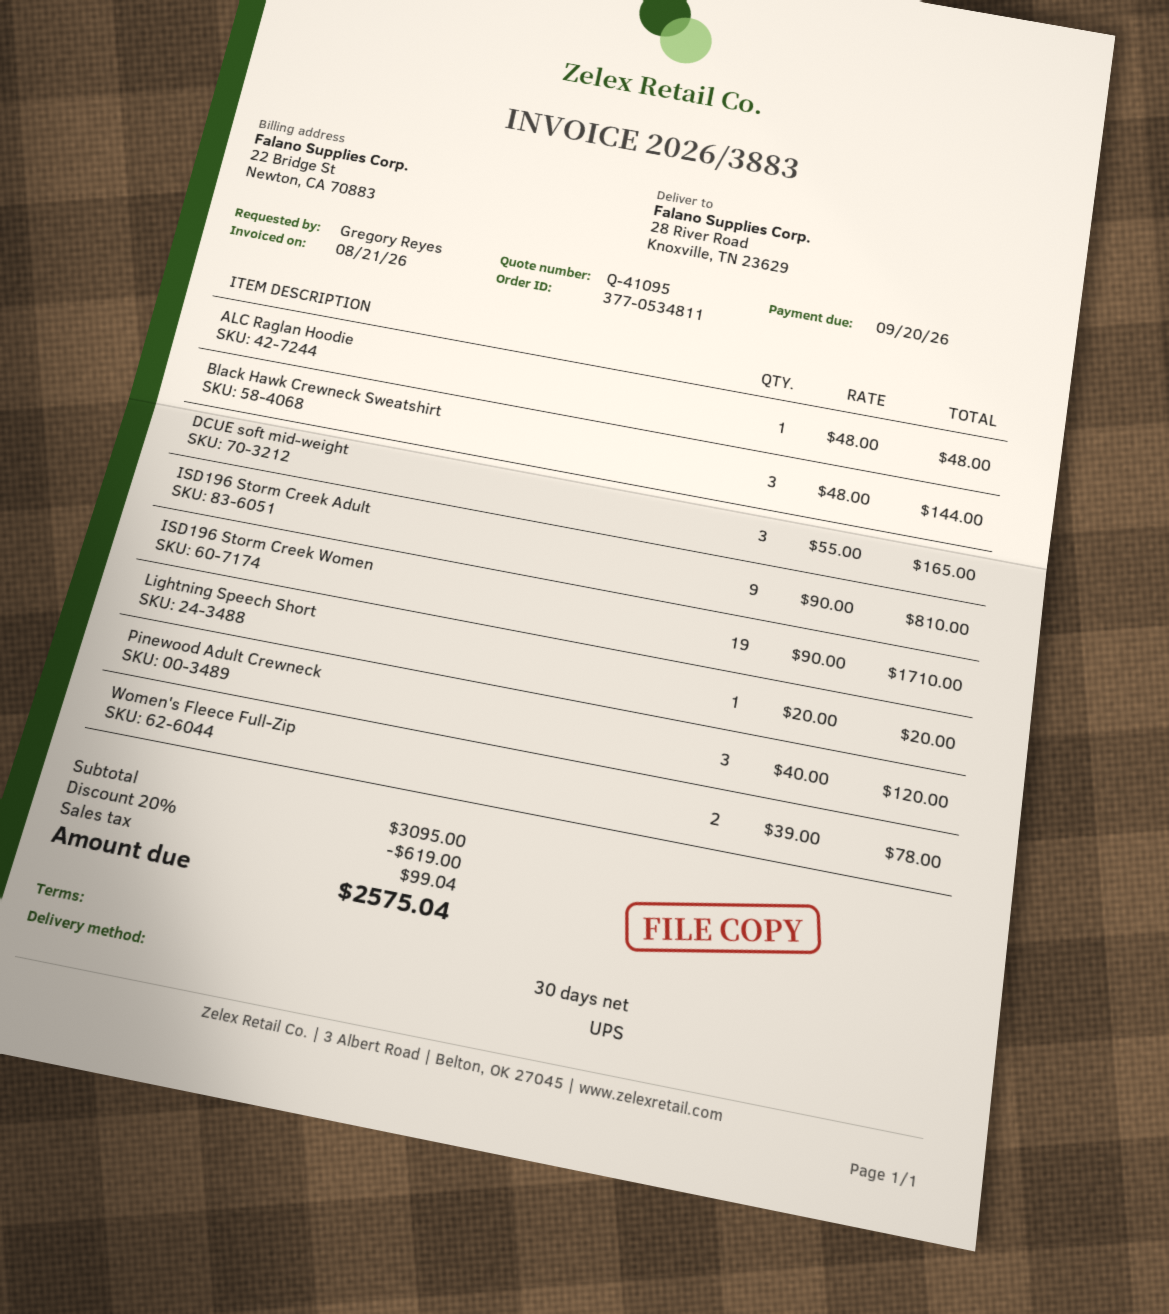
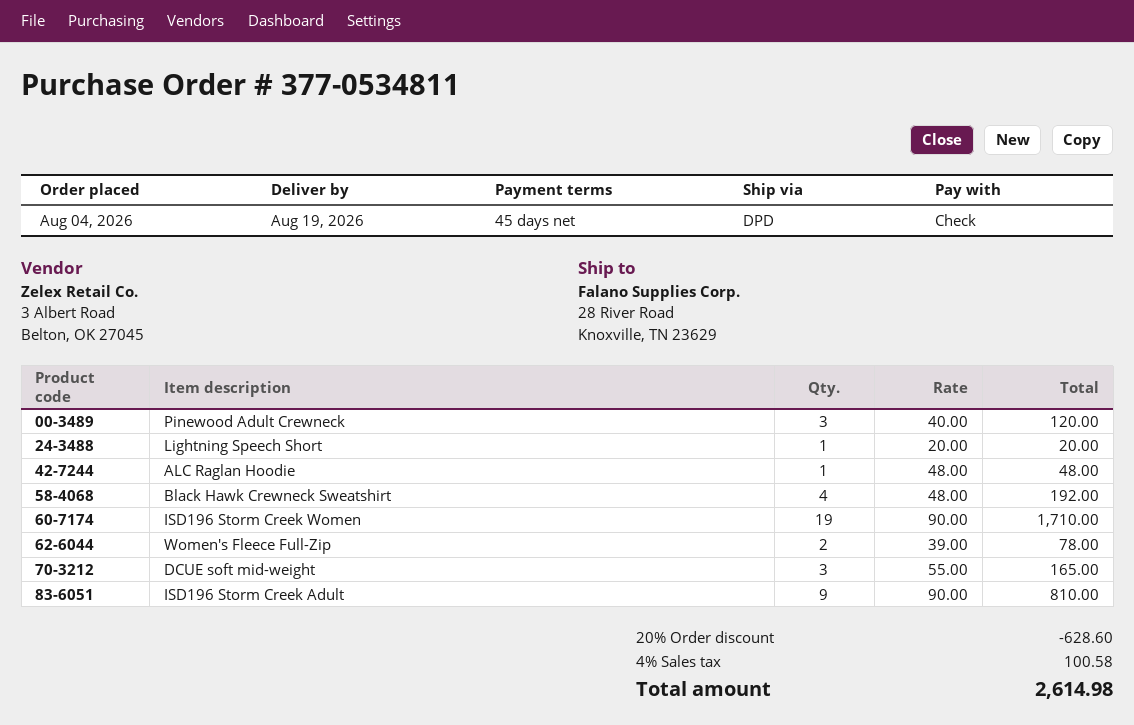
payment terms: 30 days -> 45 days
shipping method: UPS -> DPD
Black Hawk Crewneck Sweatshirt: 3 x 48.00 = 144.00 -> 4 x 48.00 = 192.00
discount: 20% = 619.00 -> 20% = 628.60
tax: 99.04 -> 100.58
total: 2575.04 -> 2614.98

